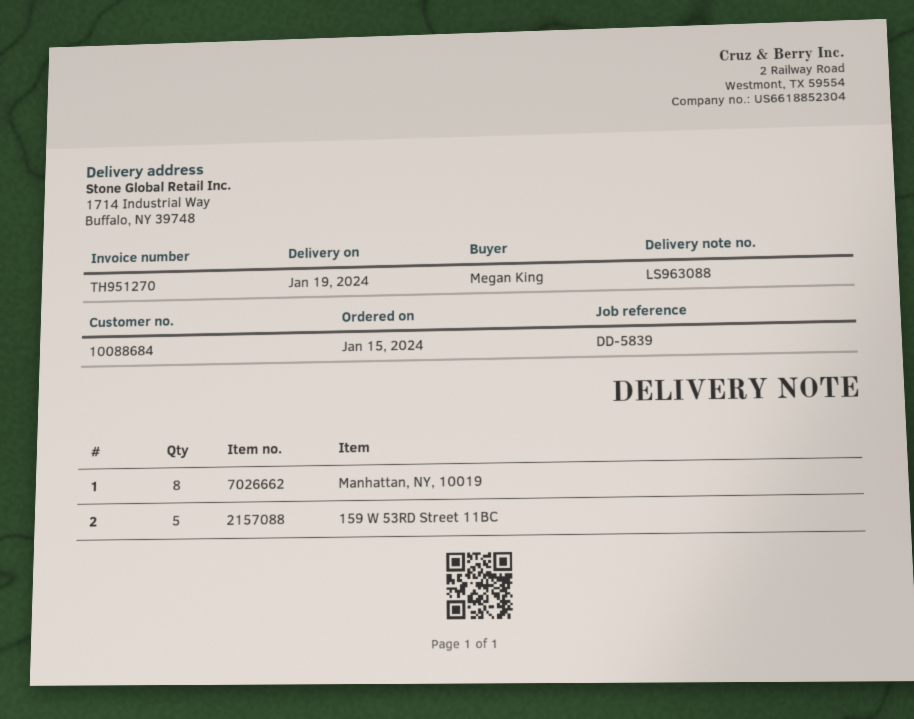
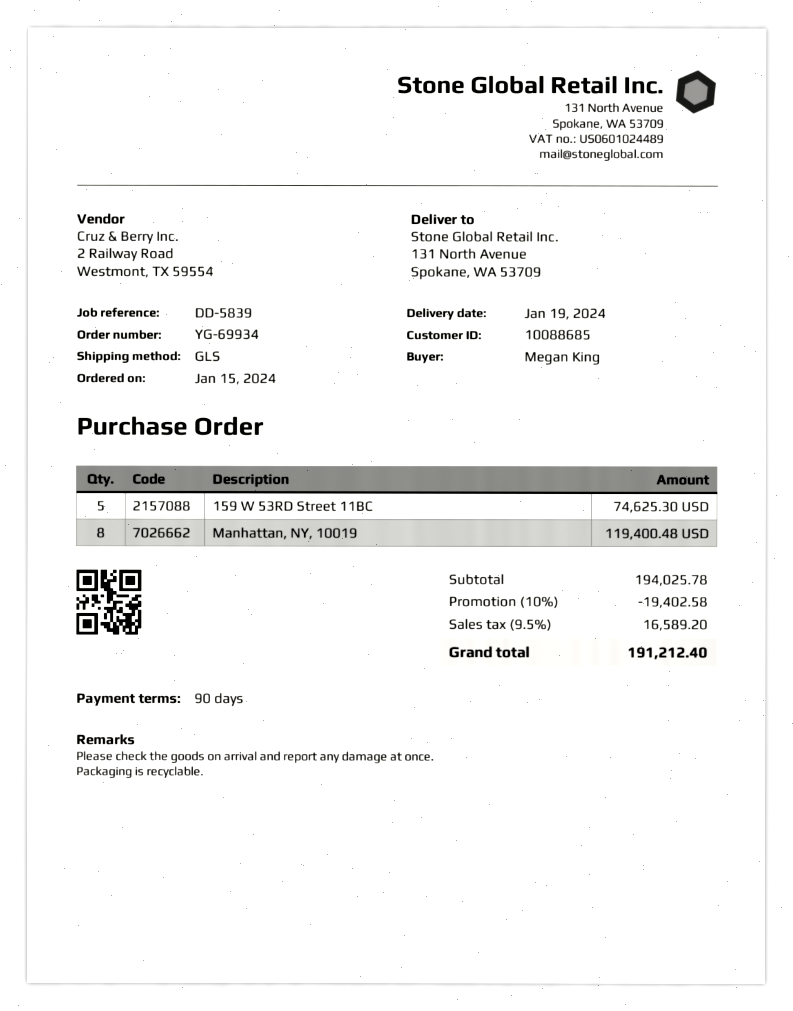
customer number: 10088684 -> 10088685
ship to: 1714 Industrial Way, Buffalo, NY 39748 -> 131 North Avenue, Spokane, WA 53709

